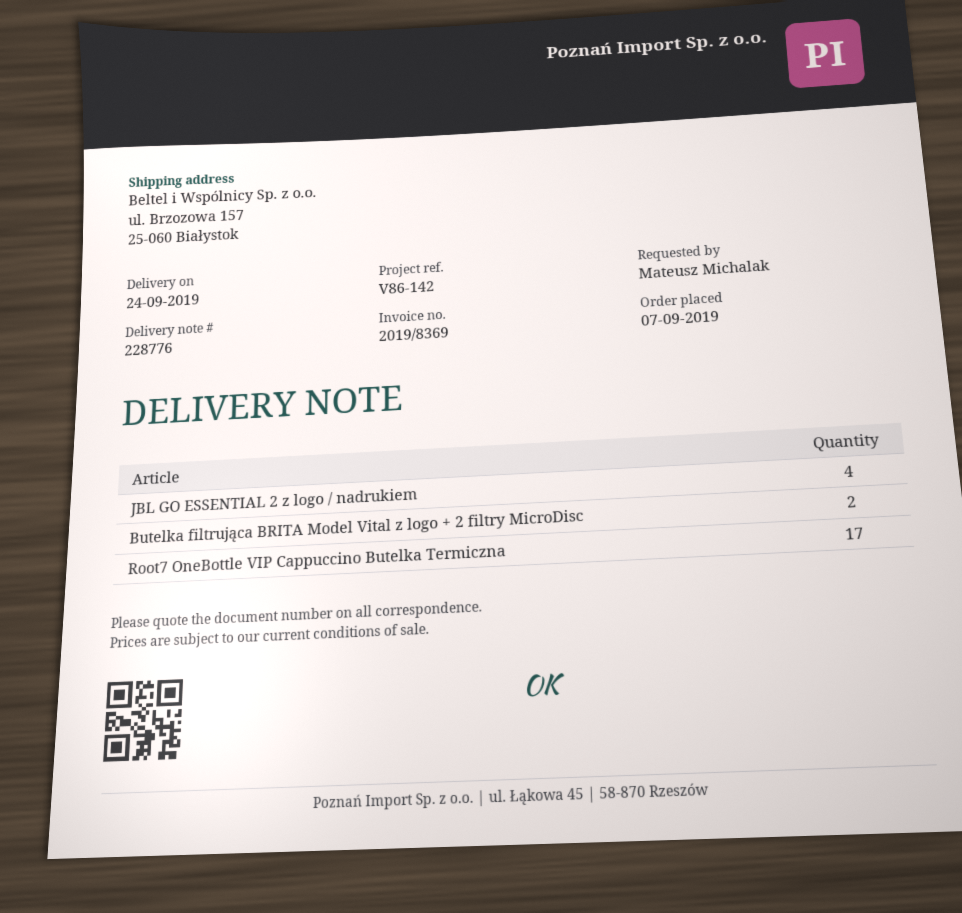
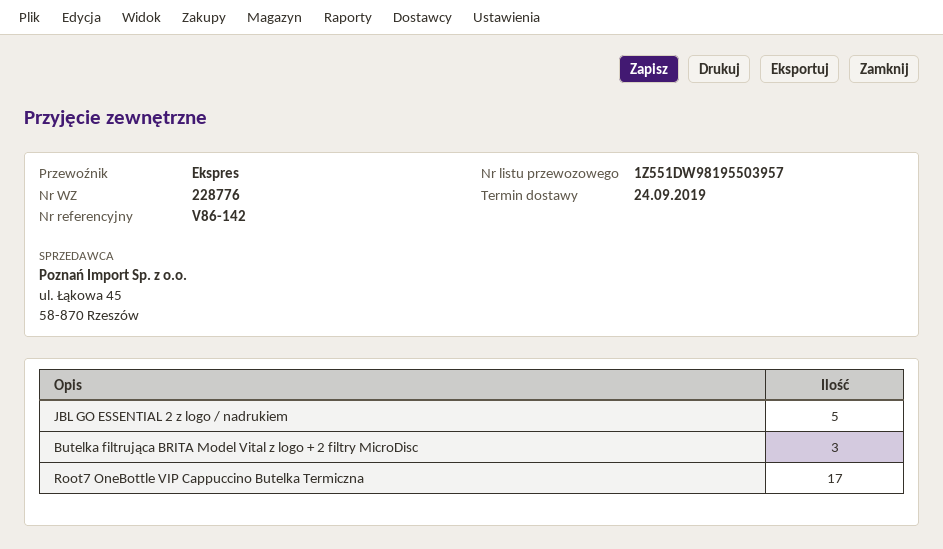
JBL GO ESSENTIAL 2 z logo / nadrukiem: 4 -> 5
Butelka filtrująca BRITA Model Vital z logo + 2 filtry MicroDisc: 2 -> 3

